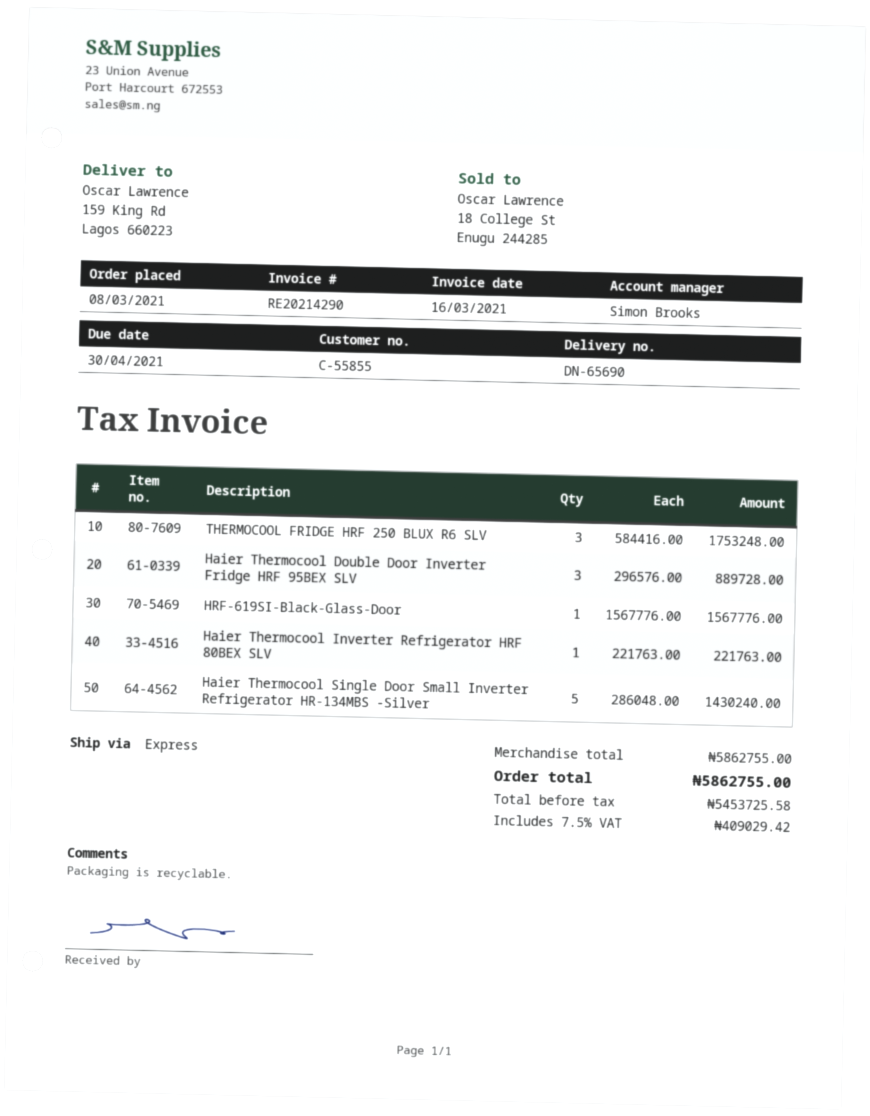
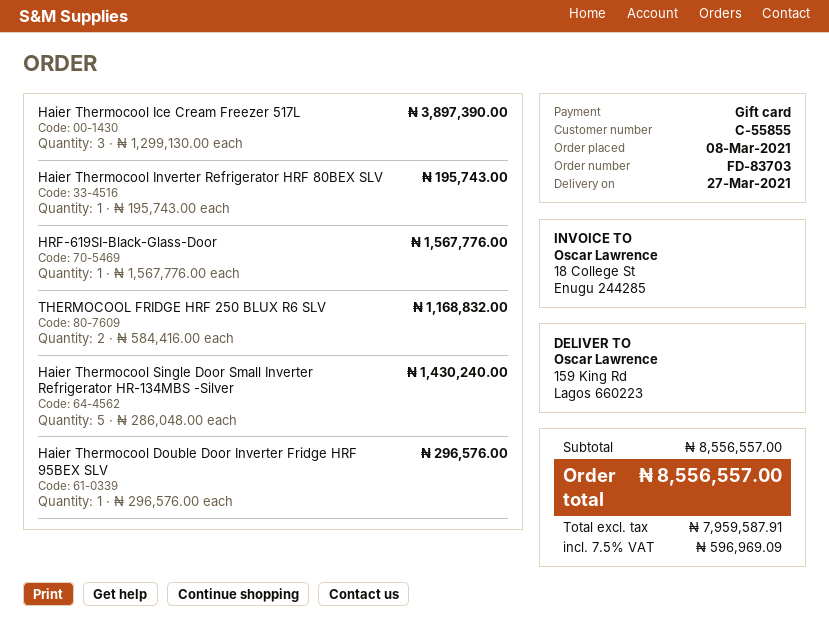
THERMOCOOL FRIDGE HRF 250 BLUX R6 SLV: 3 x 584416.00 = 1753248.00 -> 2 x 584416.00 = 1168832.00
Haier Thermocool Double Door Inverter Fridge HRF 95BEX SLV: 3 x 296576.00 = 889728.00 -> 1 x 296576.00 = 296576.00
Haier Thermocool Inverter Refrigerator HRF 80BEX SLV: 1 x 221763.00 = 221763.00 -> 1 x 195743.00 = 195743.00
Haier Thermocool Ice Cream Freezer 517L: none -> 3 x 1299130.00 = 3897390.00
subtotal: 5862755.00 -> 8556557.00
net: 5453725.58 -> 7959587.91
tax: 7.5% = 409029.42 -> 7.5% = 596969.09
total: 5862755.00 -> 8556557.00

